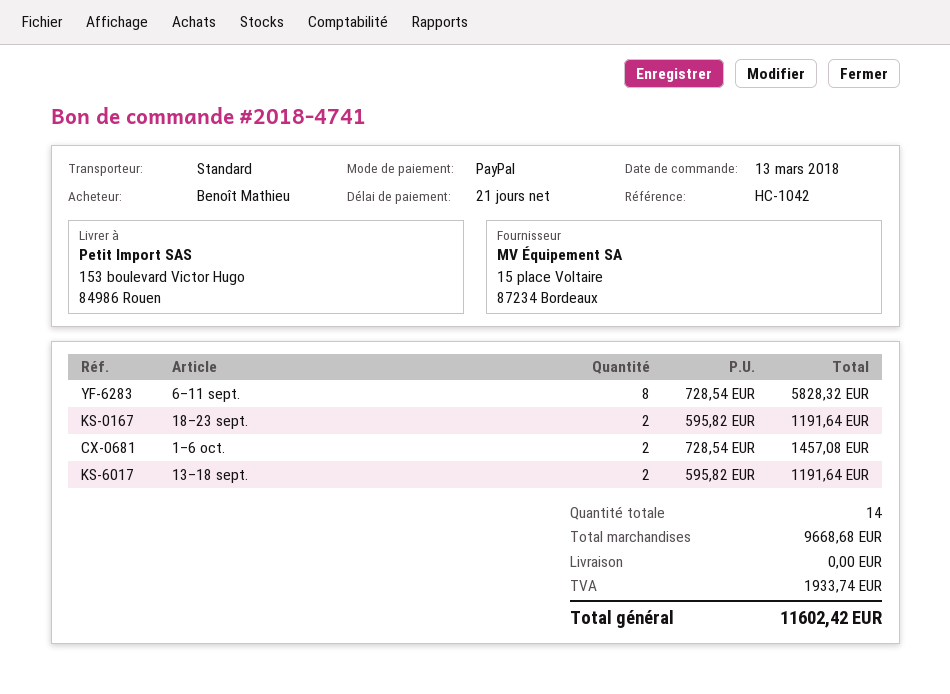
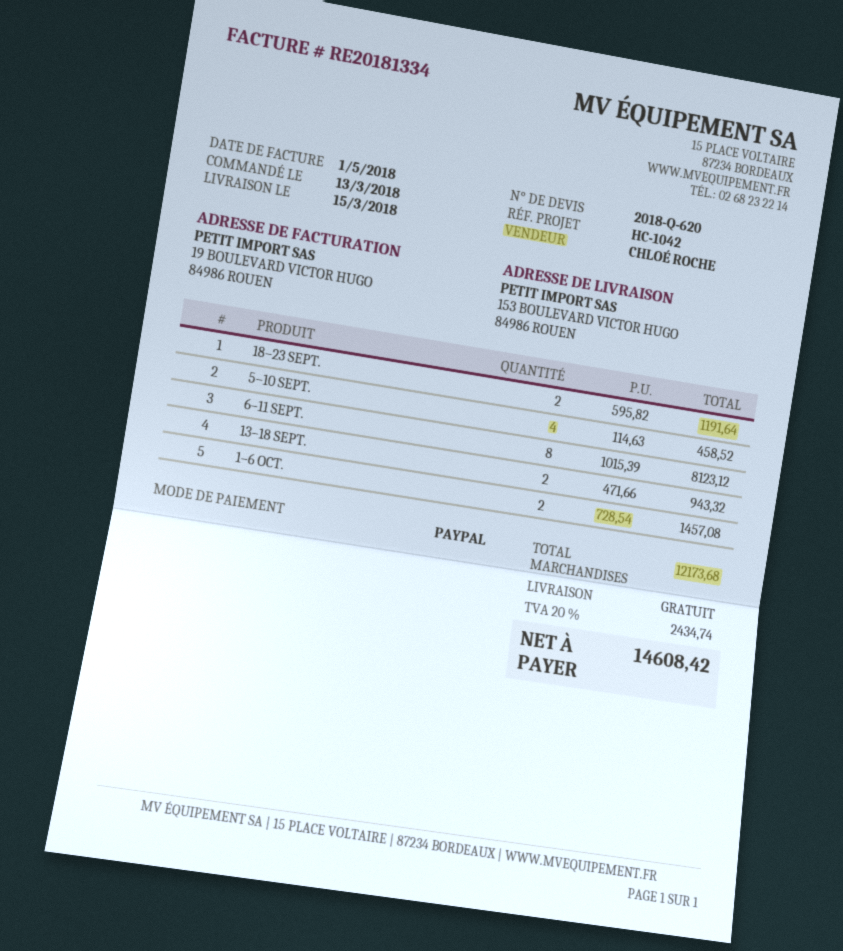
6–11 sept.: 8 x 728.54 = 5828.32 -> 8 x 1015.39 = 8123.12
13–18 sept.: 2 x 595.82 = 1191.64 -> 2 x 471.66 = 943.32
5–10 SEPT.: none -> 4 x 114.63 = 458.52
subtotal: 9668.68 -> 12173.68
tax: 1933.74 -> 2434.74
total: 11602.42 -> 14608.42

